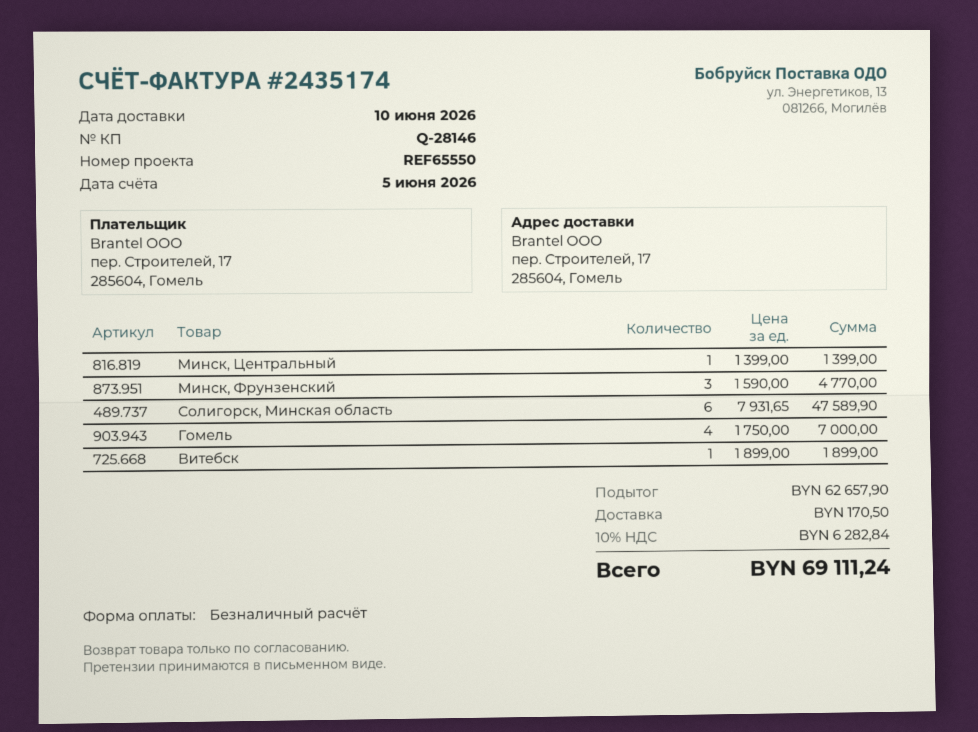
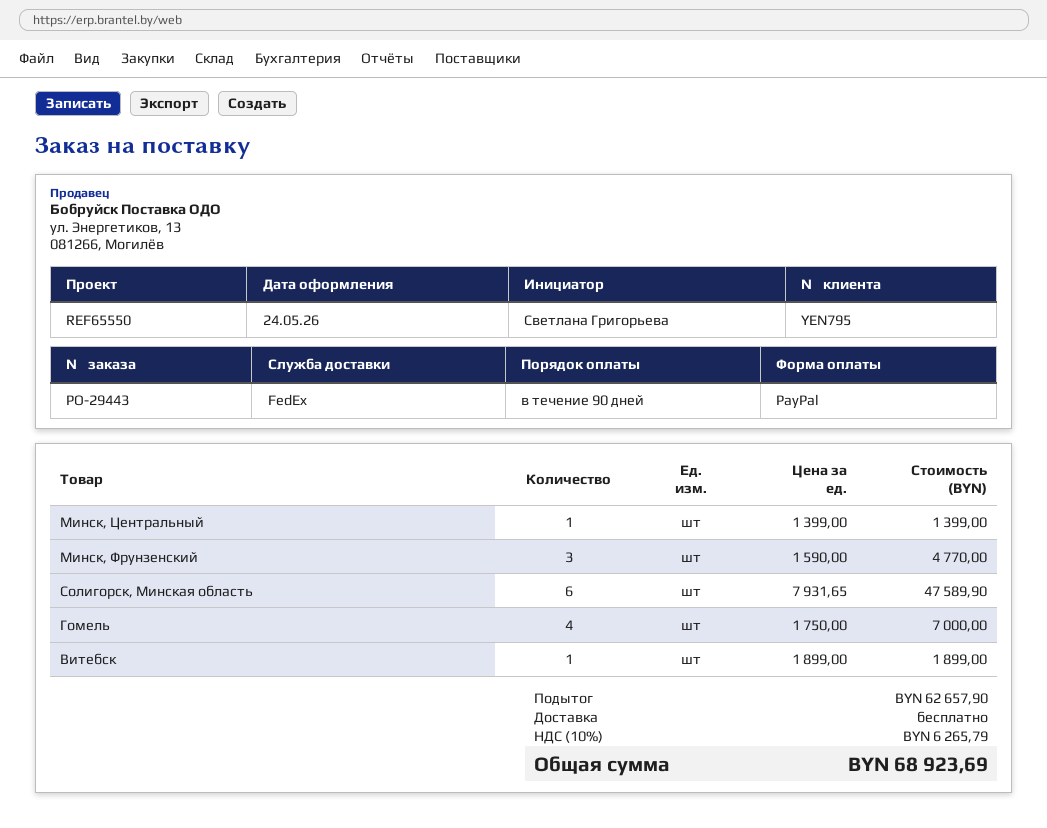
payment method: bank transfer -> PayPal
shipping: 170.50 -> 0.00
tax: 10% = 6282.84 -> 10% = 6265.79
total: 69111.24 -> 68923.69

